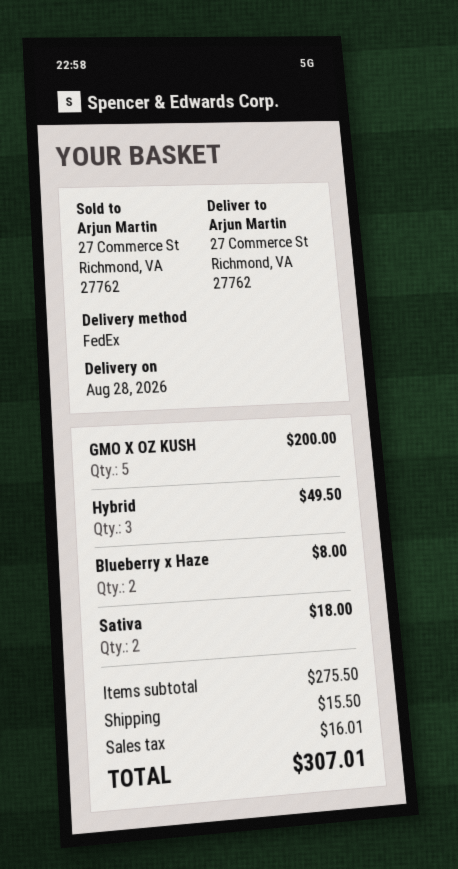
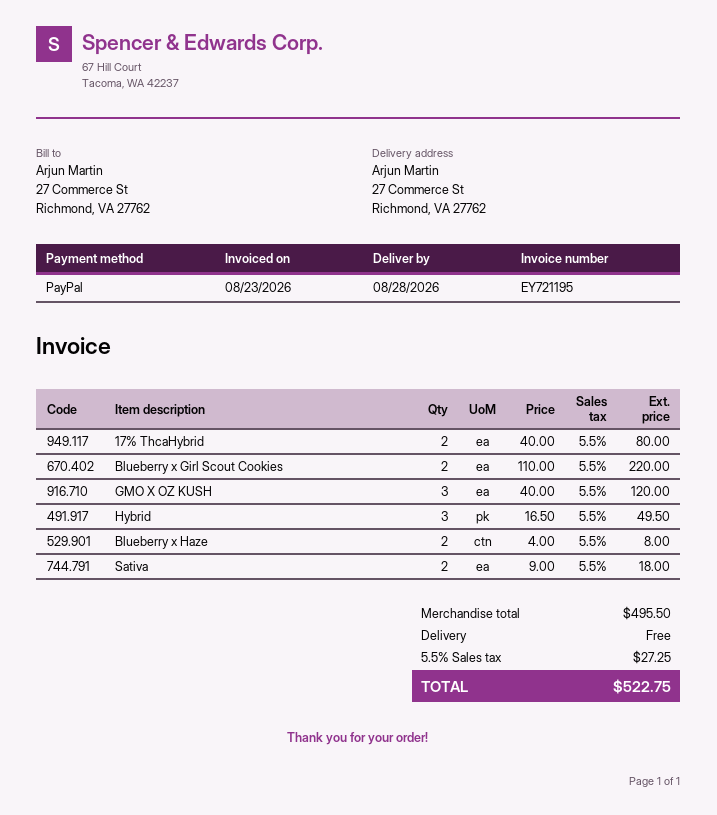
GMO X OZ KUSH: 5 for 200.00 -> 3 for 120.00
17% ThcaHybrid: none -> 2 for 80.00
Blueberry x Girl Scout Cookies: none -> 2 for 220.00
subtotal: 275.50 -> 495.50
shipping: 15.50 -> 0.00
tax: 16.01 -> 27.25
total: 307.01 -> 522.75

